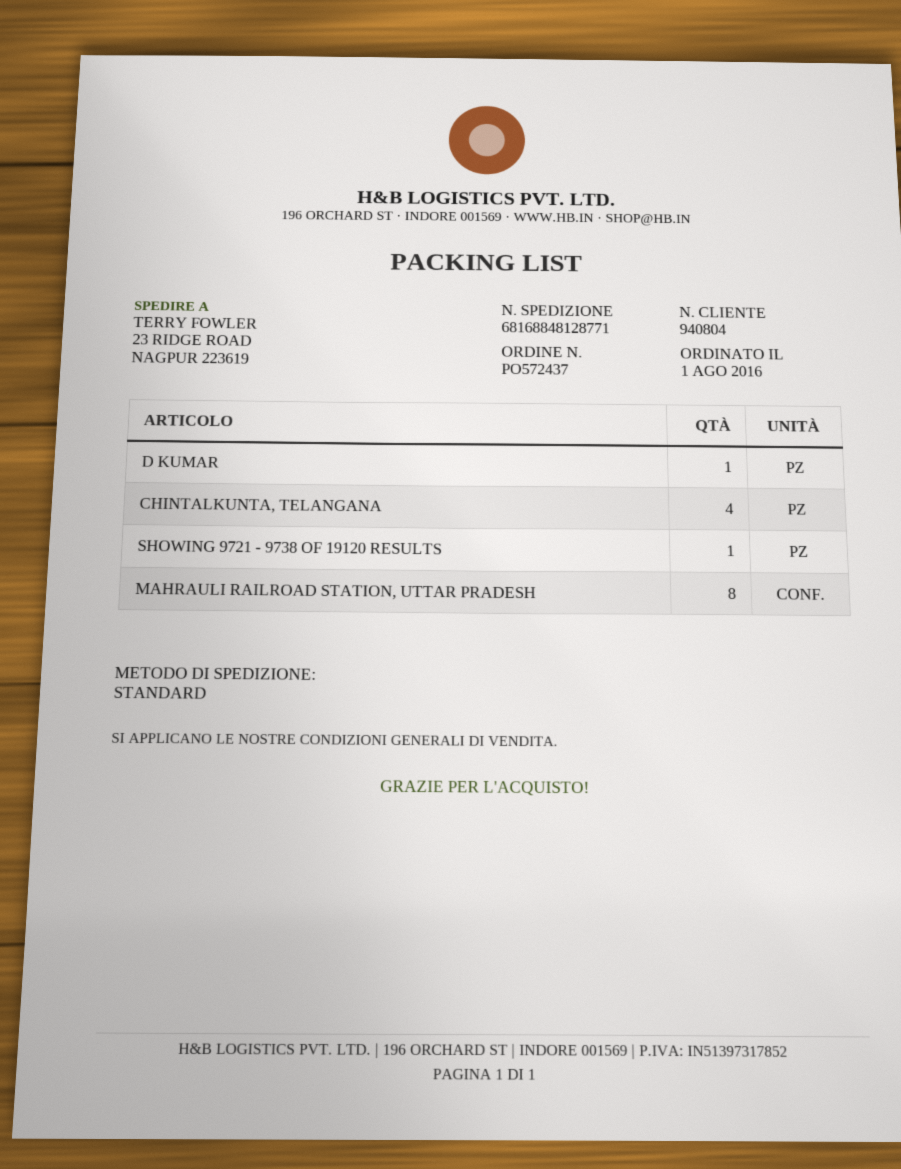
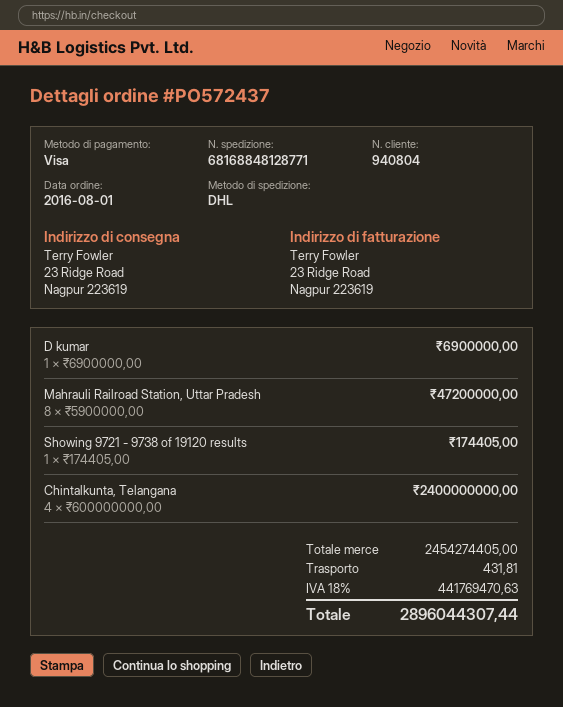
shipping method: standard -> DHL

